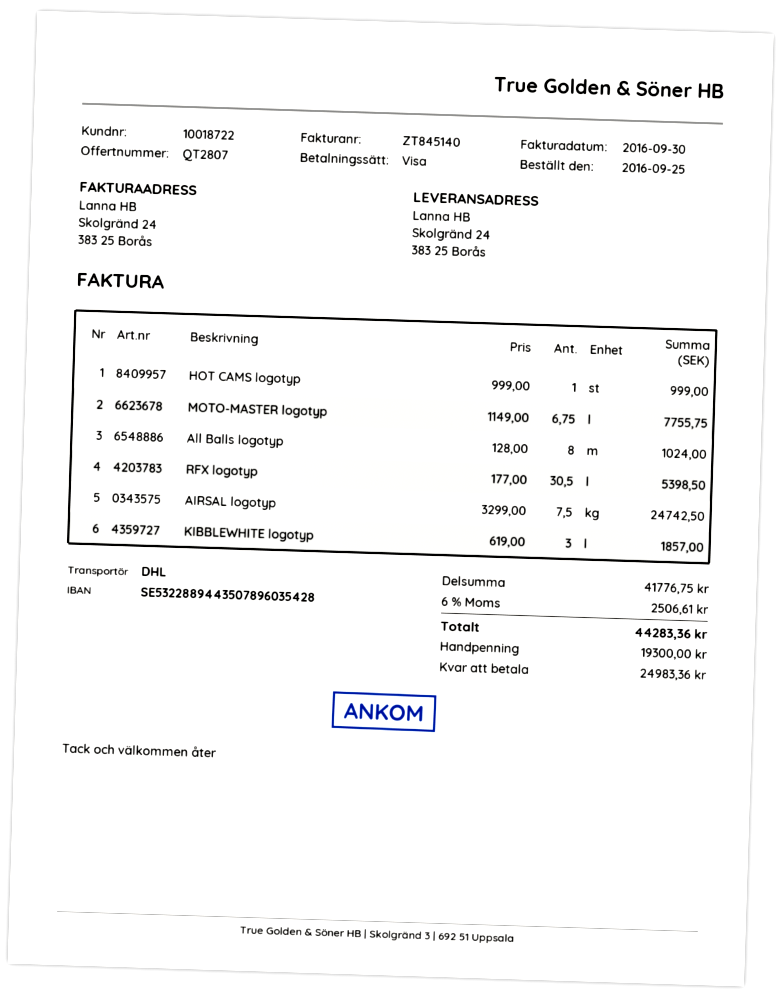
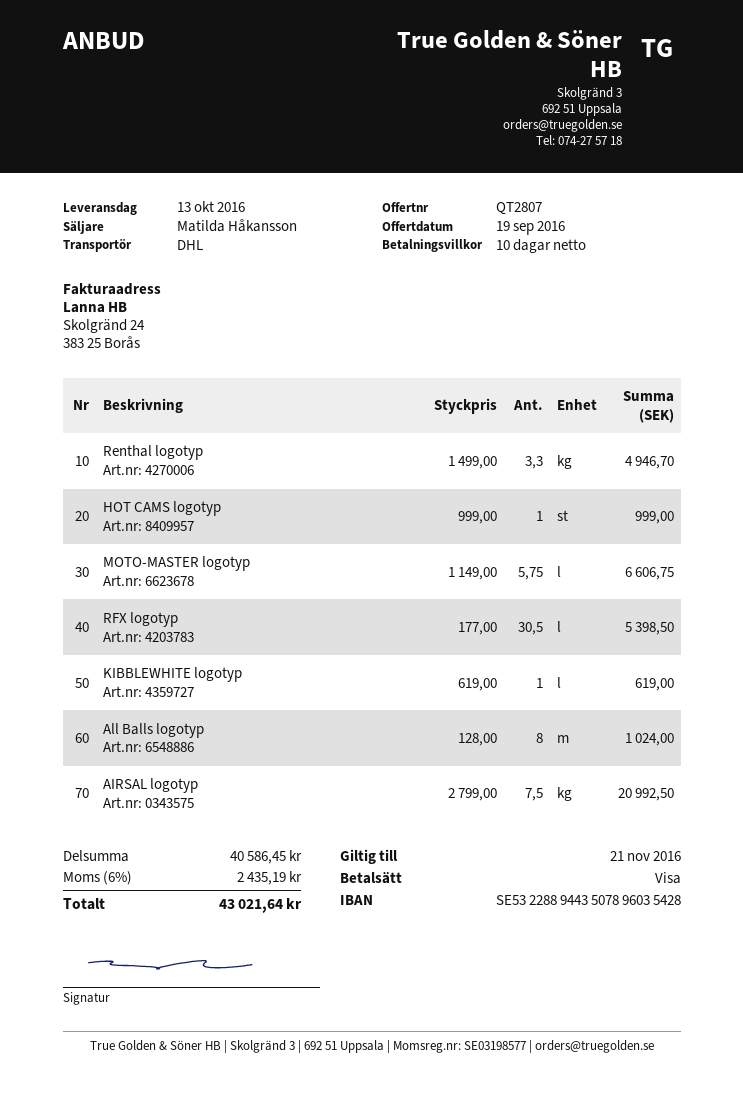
MOTO-MASTER logotyp: 6.75 x 1149.00 = 7755.75 -> 5.75 x 1149.00 = 6606.75
AIRSAL logotyp: 7.5 x 3299.00 = 24742.50 -> 7.5 x 2799.00 = 20992.50
KIBBLEWHITE logotyp: 3 x 619.00 = 1857.00 -> 1 x 619.00 = 619.00
Renthal logotyp: none -> 3.3 x 1499.00 = 4946.70
subtotal: 41776.75 -> 40586.45
tax: 6% = 2506.61 -> 6% = 2435.19
total: 44283.36 -> 43021.64

